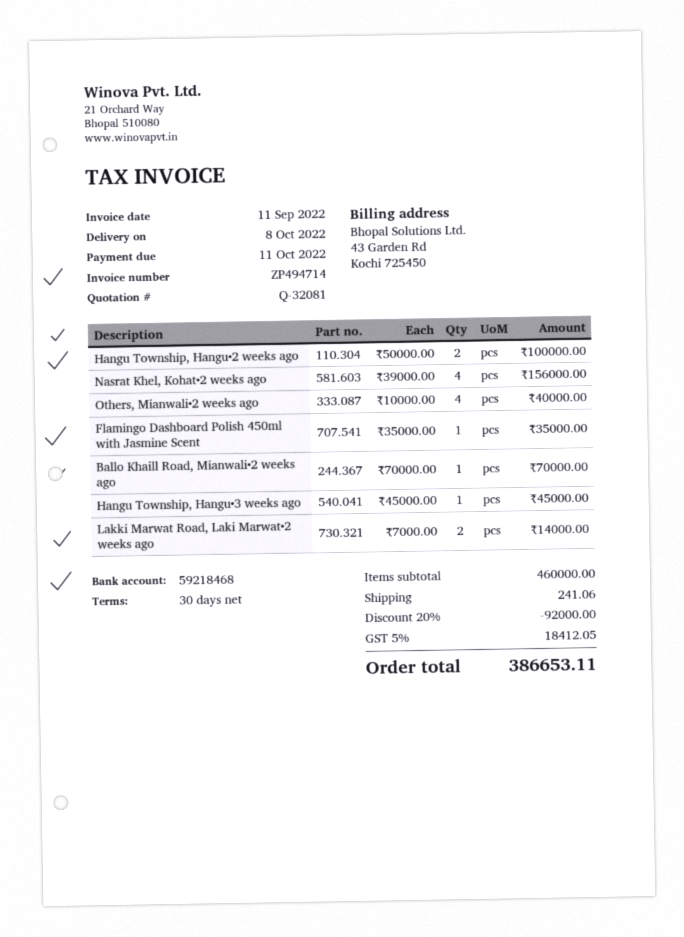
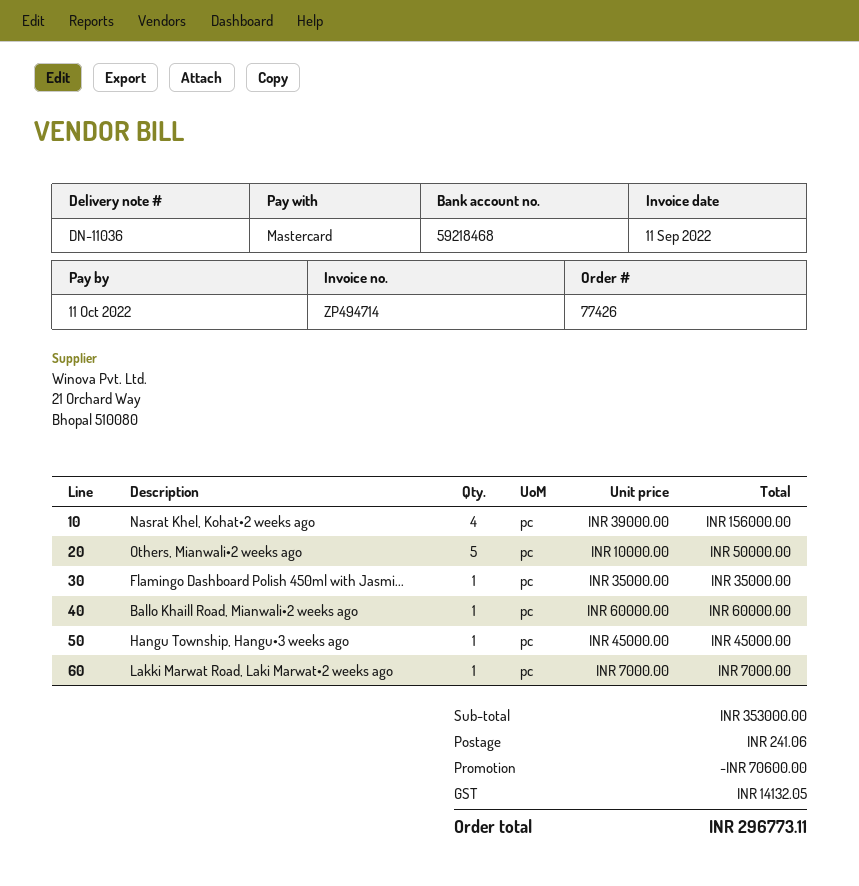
Hangu Township, Hangu•2 weeks ago: 2 x 50000.00 = 100000.00 -> none
Others, Mianwali•2 weeks ago: 4 x 10000.00 = 40000.00 -> 5 x 10000.00 = 50000.00
Ballo Khaill Road, Mianwali•2 weeks ago: 1 x 70000.00 = 70000.00 -> 1 x 60000.00 = 60000.00
Lakki Marwat Road, Laki Marwat•2 weeks ago: 2 x 7000.00 = 14000.00 -> 1 x 7000.00 = 7000.00
subtotal: 460000.00 -> 353000.00
discount: 92000.00 -> 70600.00
tax: 18412.05 -> 14132.05
total: 386653.11 -> 296773.11

